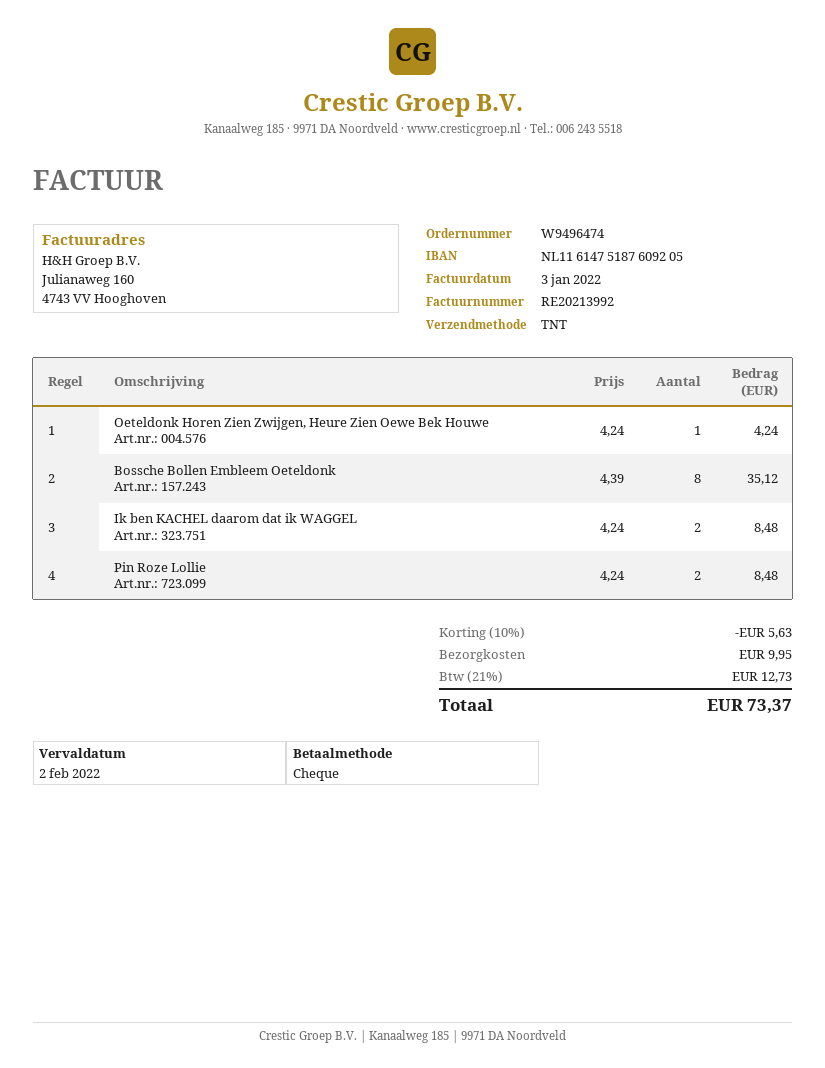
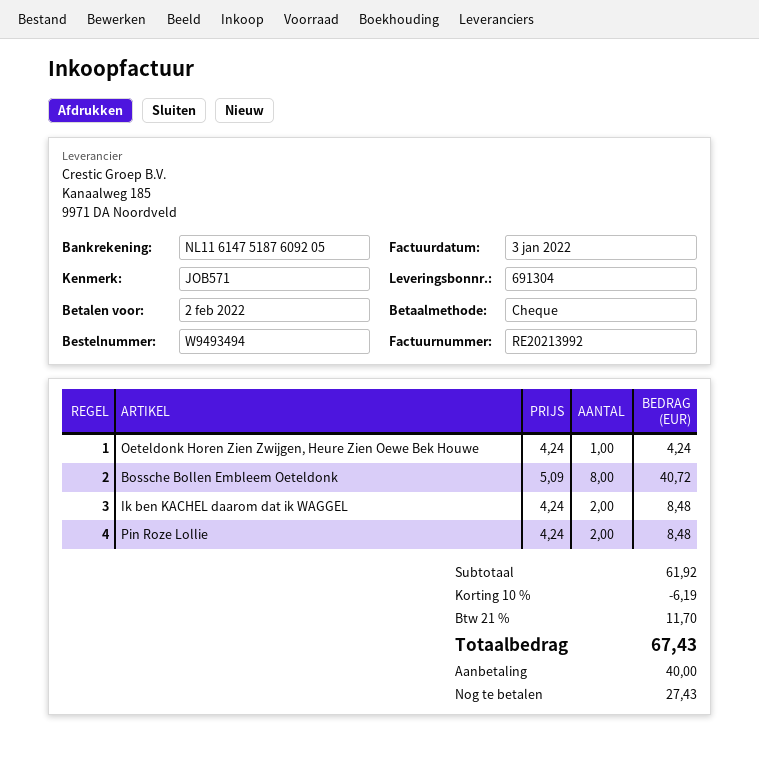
order number: W9496474 -> W9493494
Bossche Bollen Embleem Oeteldonk: 8 x 4.39 = 35.12 -> 8 x 5.09 = 40.72
discount: 10% = 5.63 -> 10% = 6.19
shipping: 9.95 -> none
tax: 21% = 12.73 -> 21% = 11.70
total: 73.37 -> 67.43

